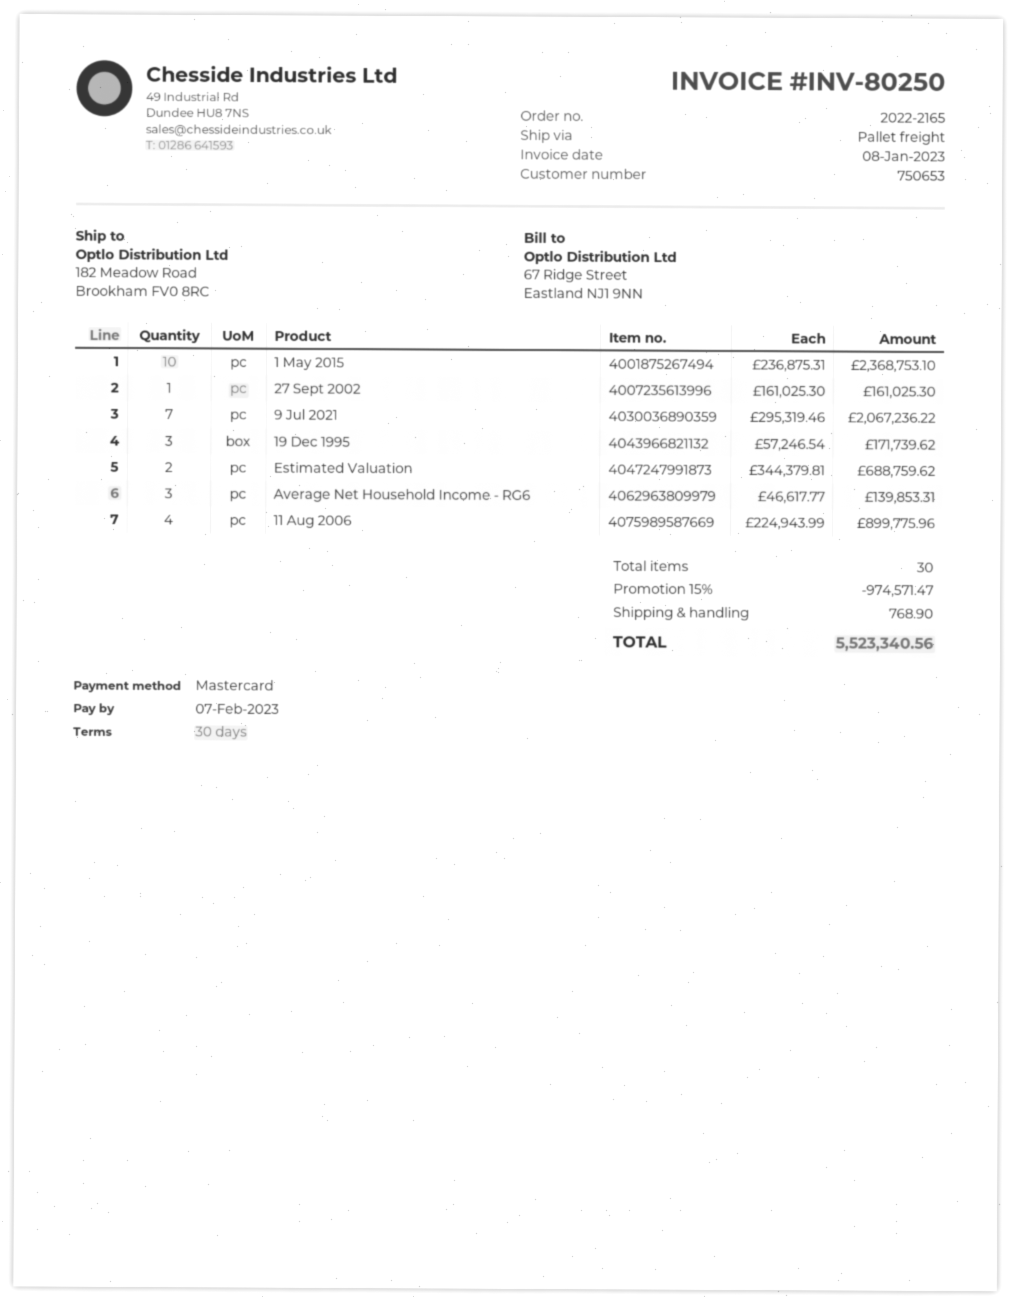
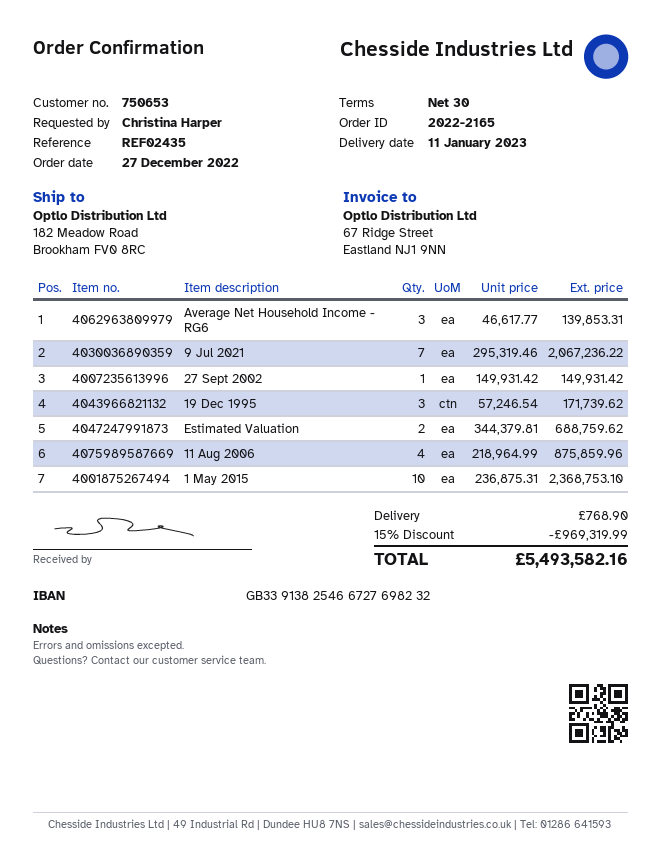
27 Sept 2002: 1 x 161025.30 = 161025.30 -> 1 x 149931.42 = 149931.42
11 Aug 2006: 4 x 224943.99 = 899775.96 -> 4 x 218964.99 = 875859.96
discount: 15% = 974571.47 -> 15% = 969319.99
total: 5523340.56 -> 5493582.16

